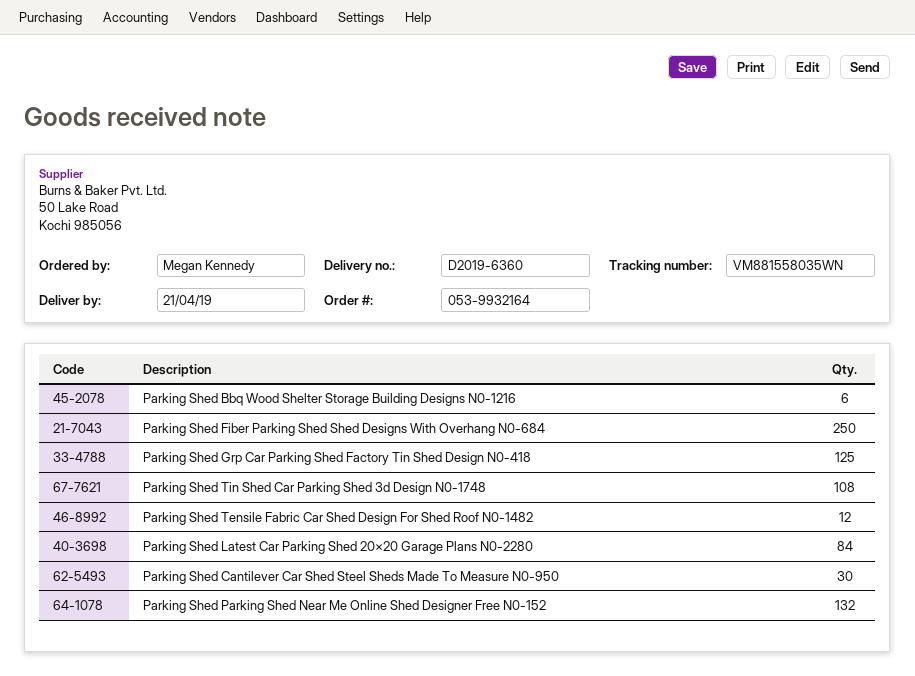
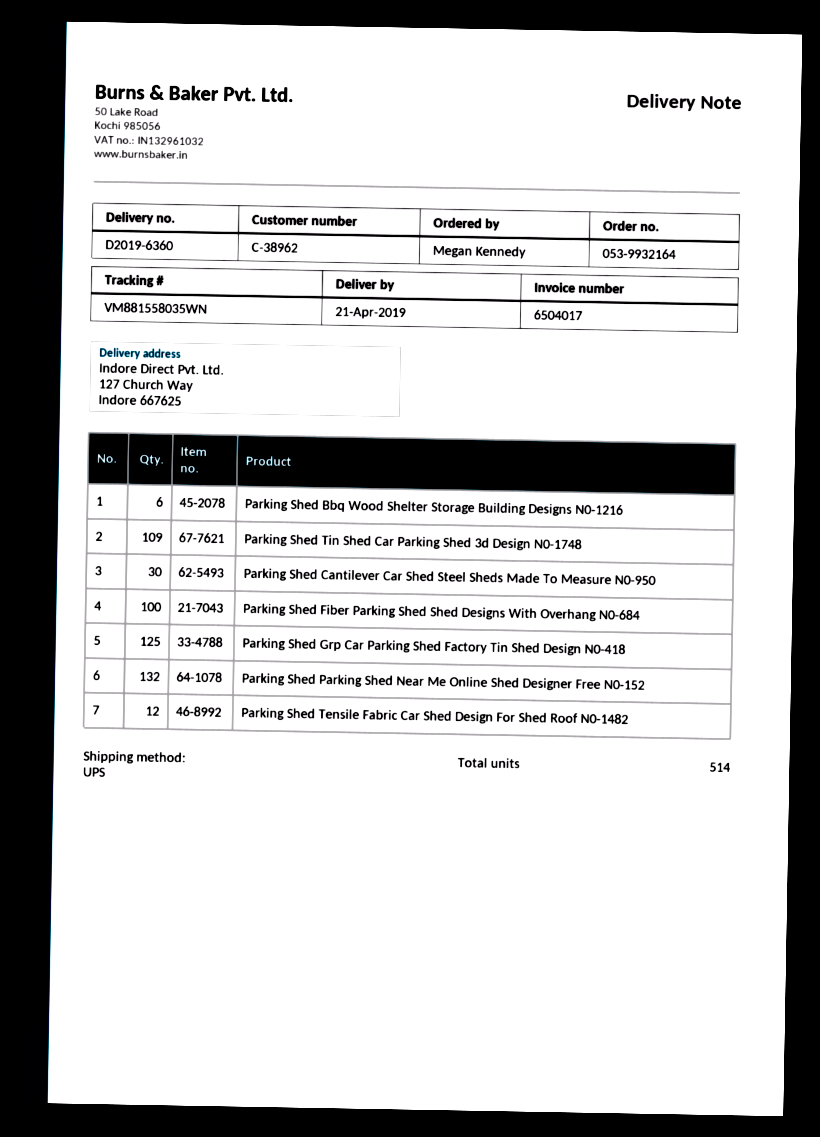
Parking Shed Fiber Parking Shed Shed Designs With Overhang N0-684: 250 -> 100
Parking Shed Tin Shed Car Parking Shed 3d Design N0-1748: 108 -> 109
Parking Shed Latest Car Parking Shed 20×20 Garage Plans N0-2280: 84 -> none

